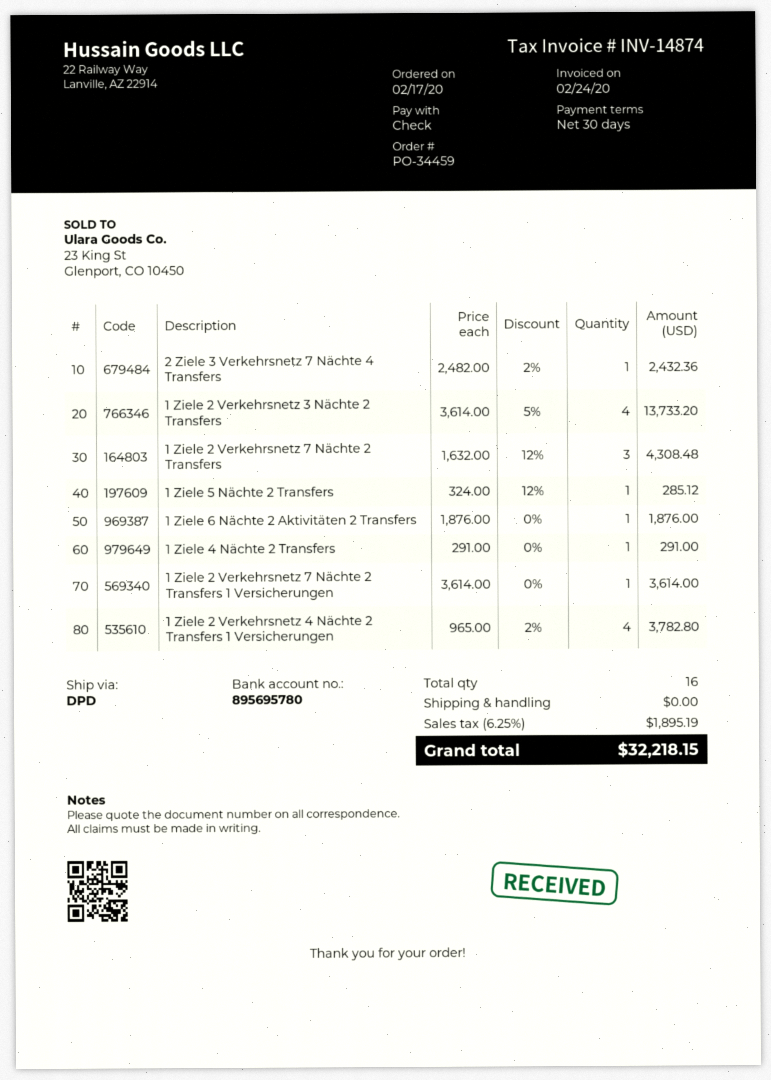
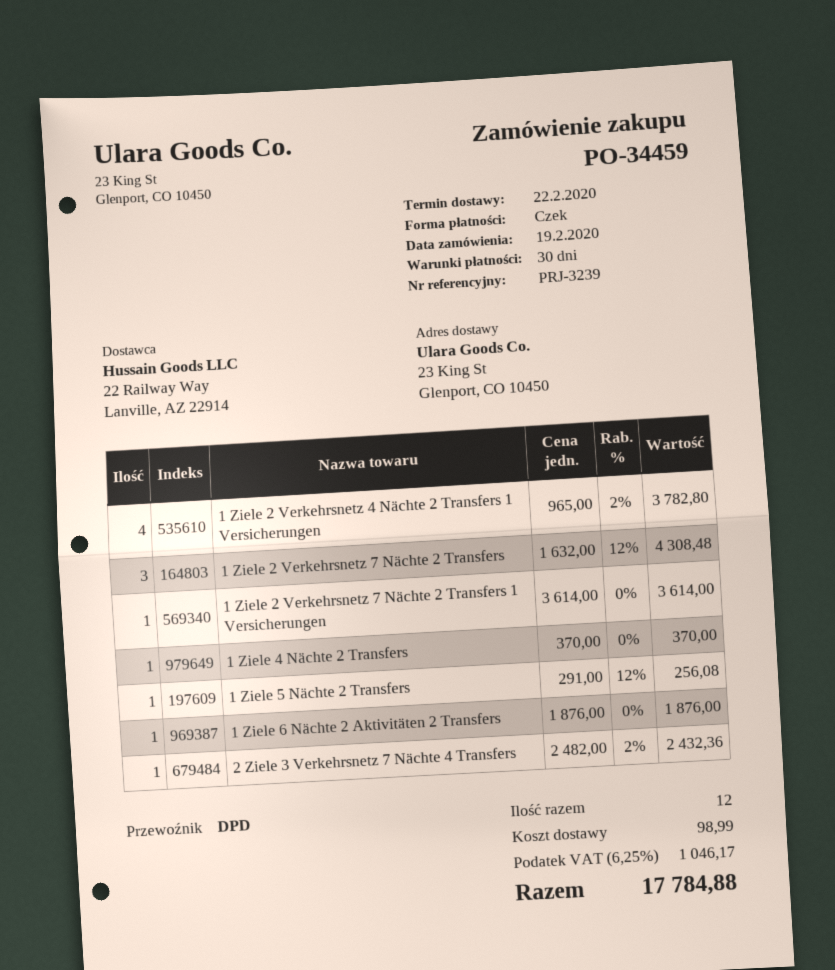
order date: 2020-02-17 -> 2020-02-19
1 Ziele 2 Verkehrsnetz 3 Nächte 2 Transfers: 4 x 3614.00 - 5% = 13733.20 -> none
1 Ziele 5 Nächte 2 Transfers: 1 x 324.00 - 12% = 285.12 -> 1 x 291.00 - 12% = 256.08
1 Ziele 4 Nächte 2 Transfers: 1 x 291.00 = 291.00 -> 1 x 370.00 = 370.00
total quantity: 16 -> 12
shipping: 0.00 -> 98.99
tax: 6.25% = 1895.19 -> 6.25% = 1046.17
total: 32218.15 -> 17784.88

